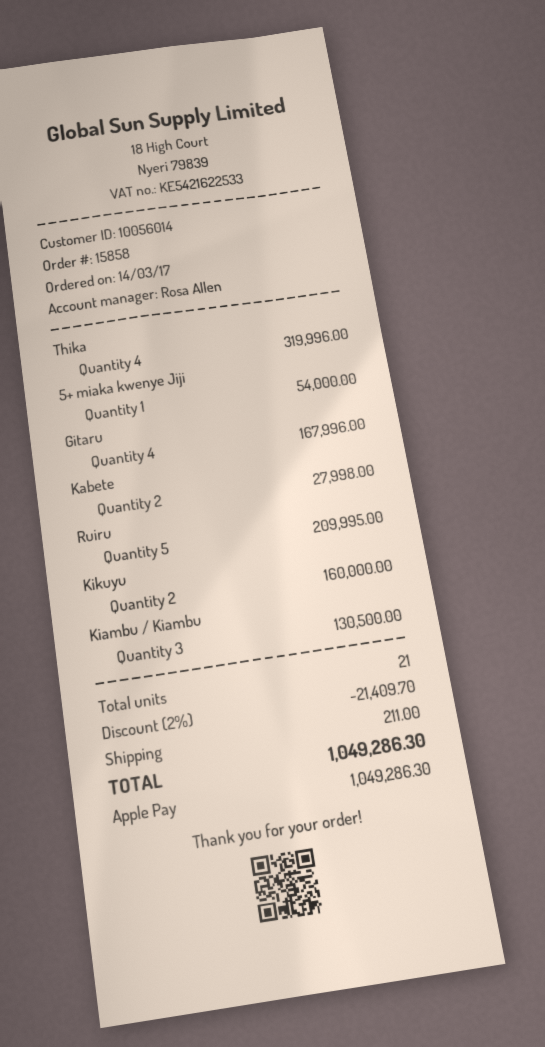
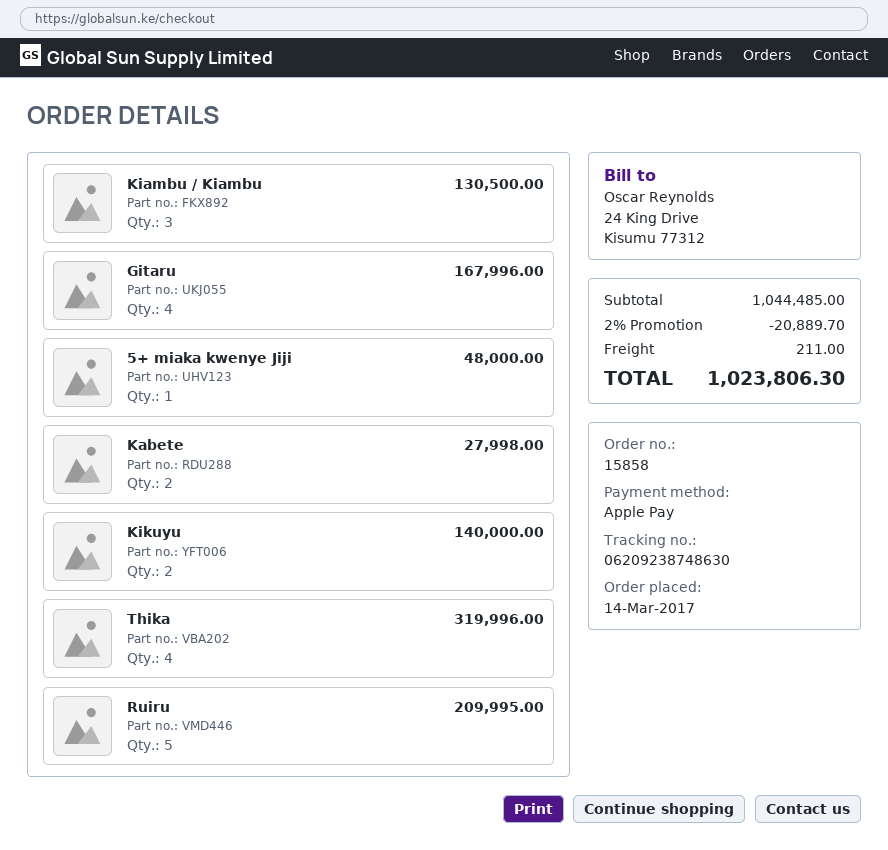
5+ miaka kwenye Jiji: 1 for 54000.00 -> 1 for 48000.00
Kikuyu: 2 for 160000.00 -> 2 for 140000.00
discount: 2% = 21409.70 -> 2% = 20889.70
total: 1049286.30 -> 1023806.30

